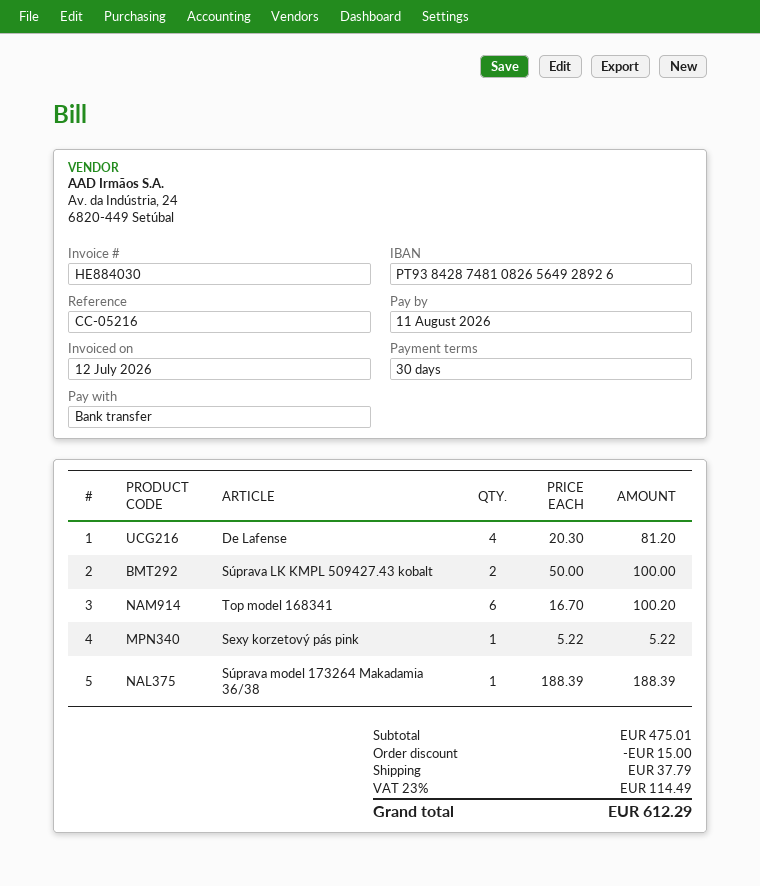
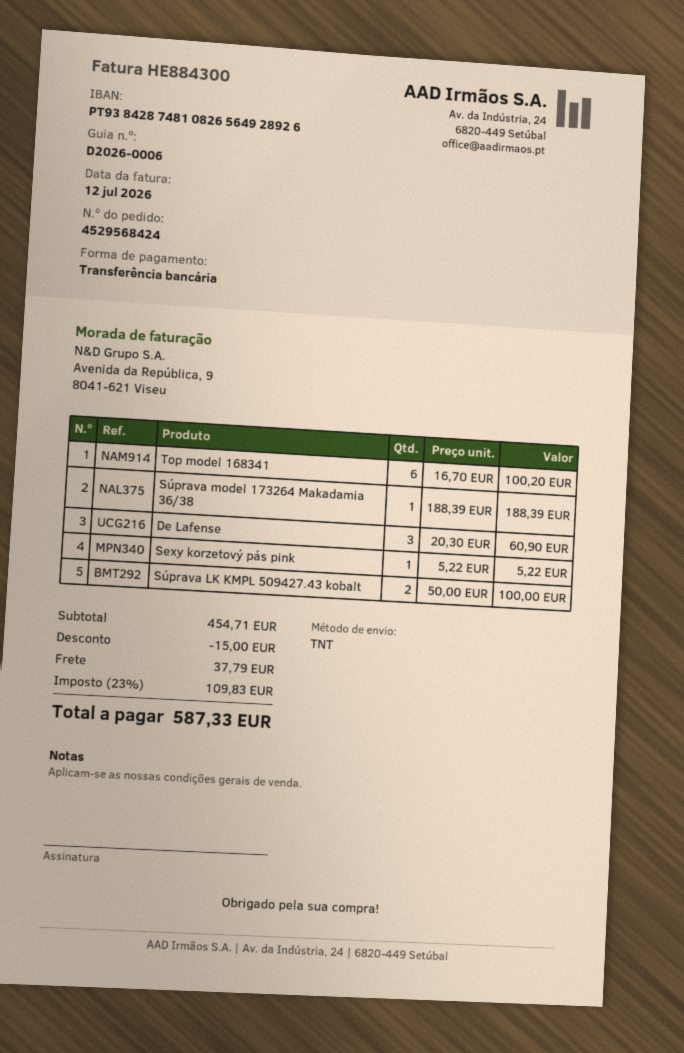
invoice number: HE884030 -> HE884300
De Lafense: 4 x 20.30 = 81.20 -> 3 x 20.30 = 60.90
subtotal: 475.01 -> 454.71
tax: 23% = 114.49 -> 23% = 109.83
total: 612.29 -> 587.33

